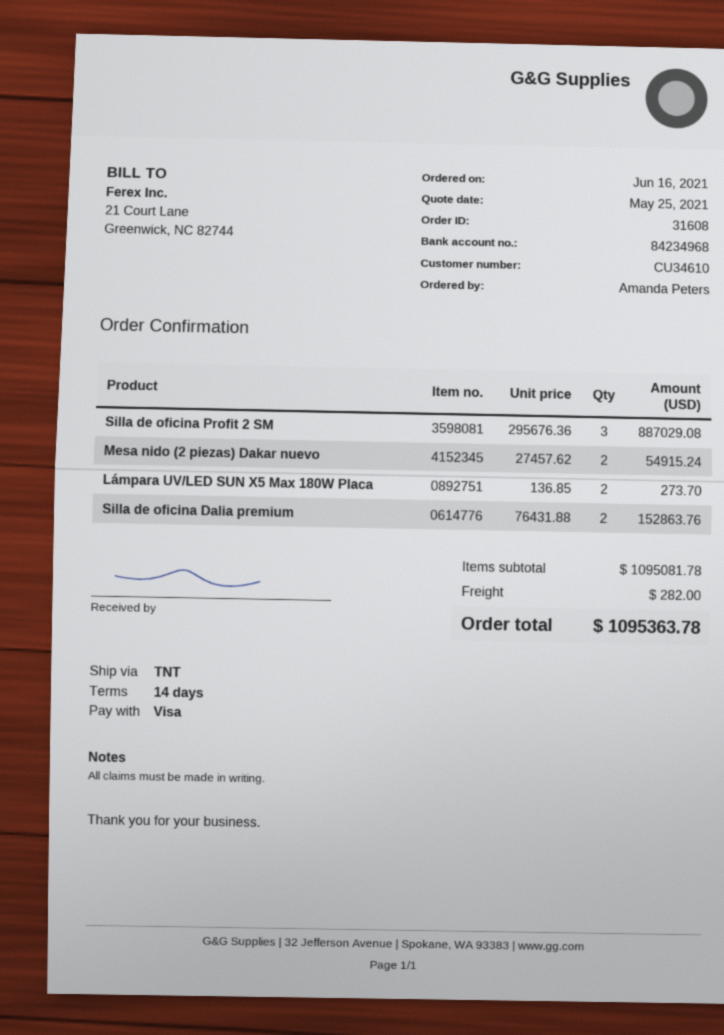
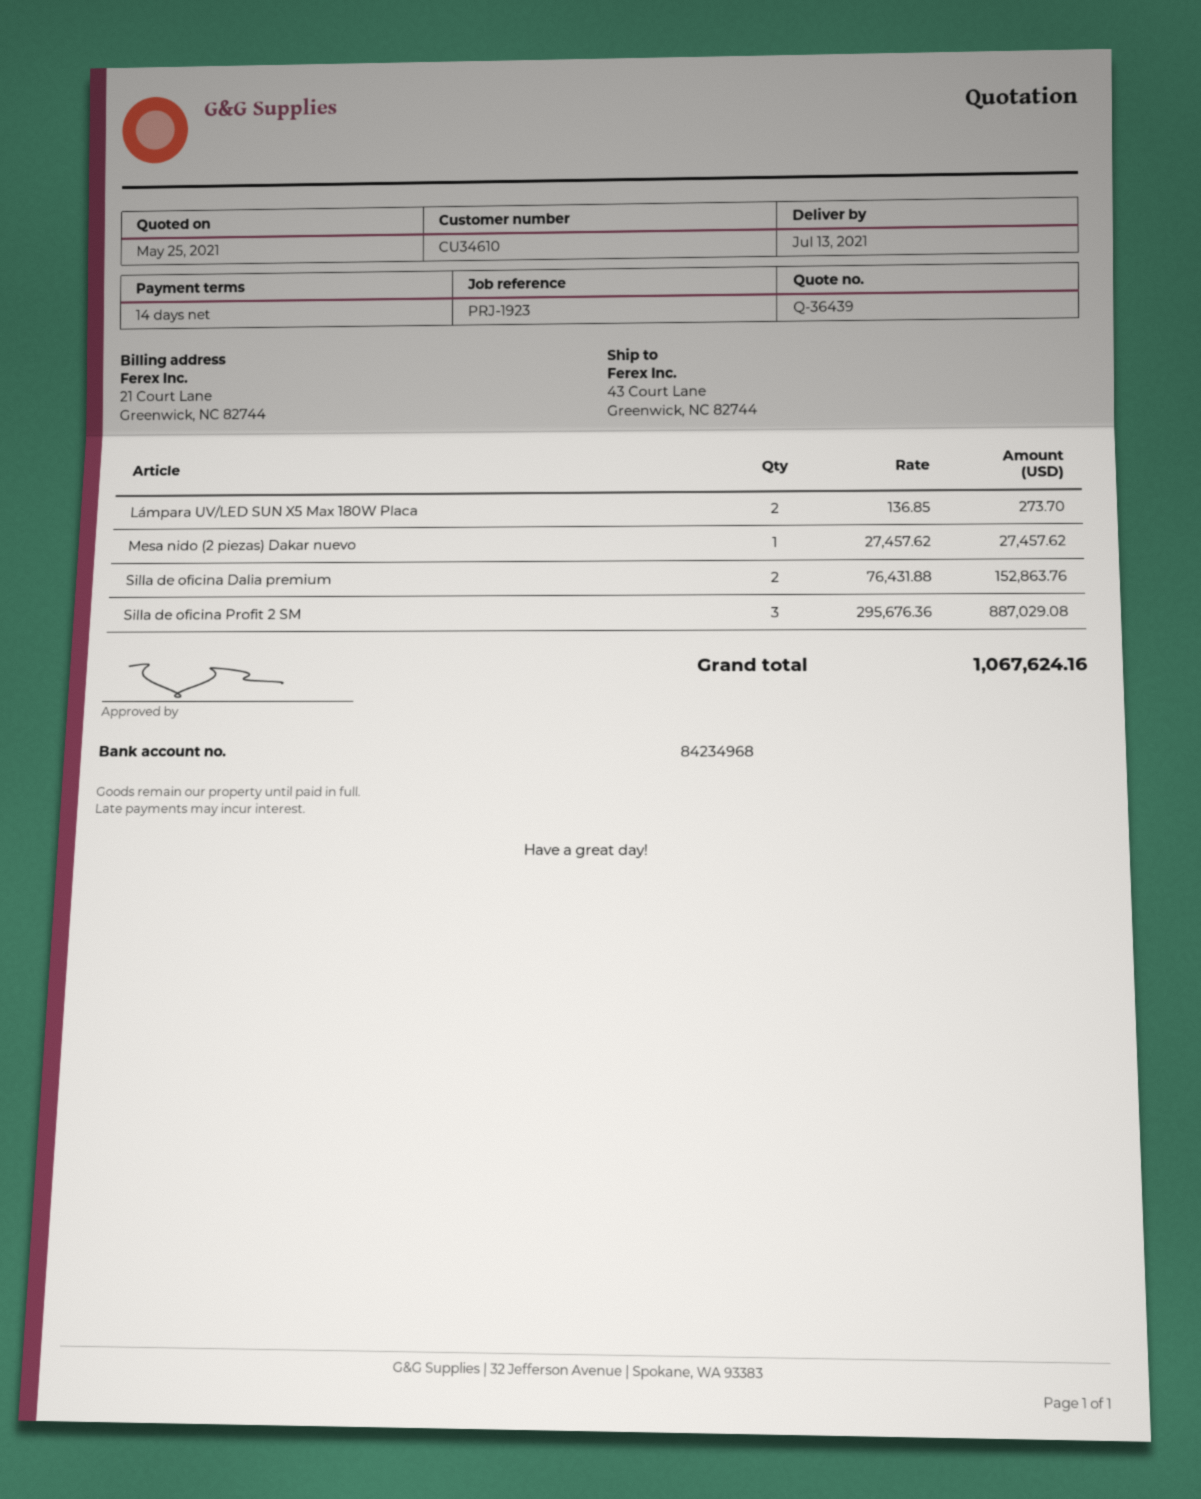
Mesa nido (2 piezas) Dakar nuevo: 2 x 27457.62 = 54915.24 -> 1 x 27457.62 = 27457.62
shipping: 282.00 -> none
total: 1095363.78 -> 1067624.16

